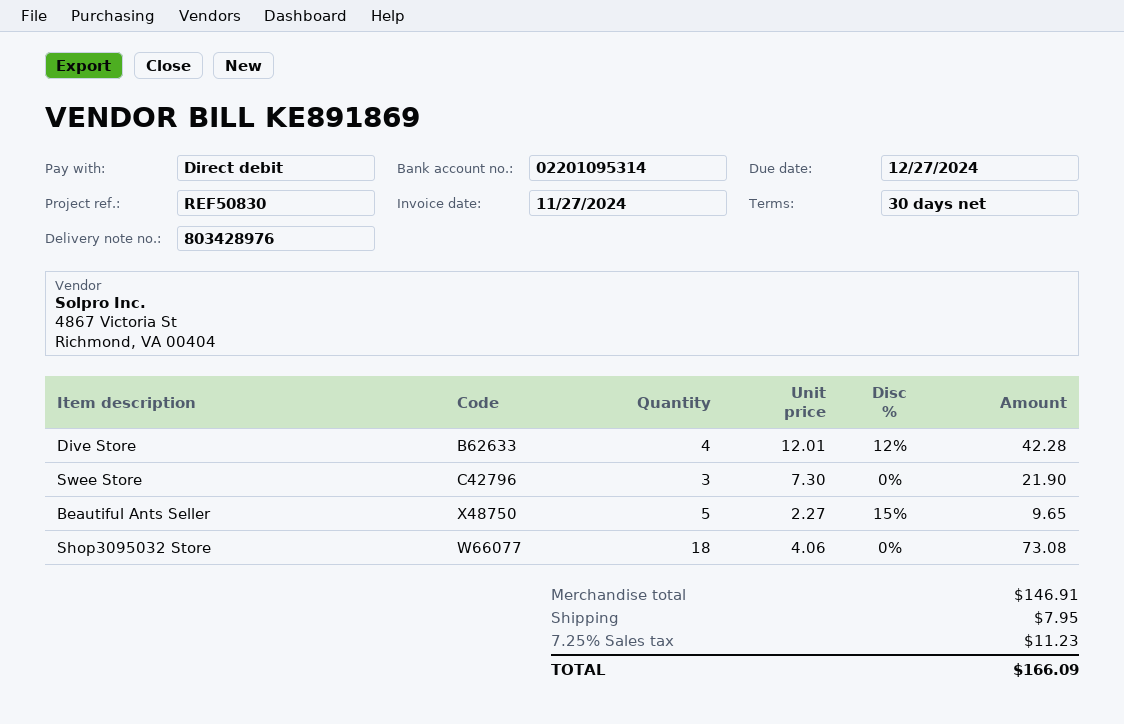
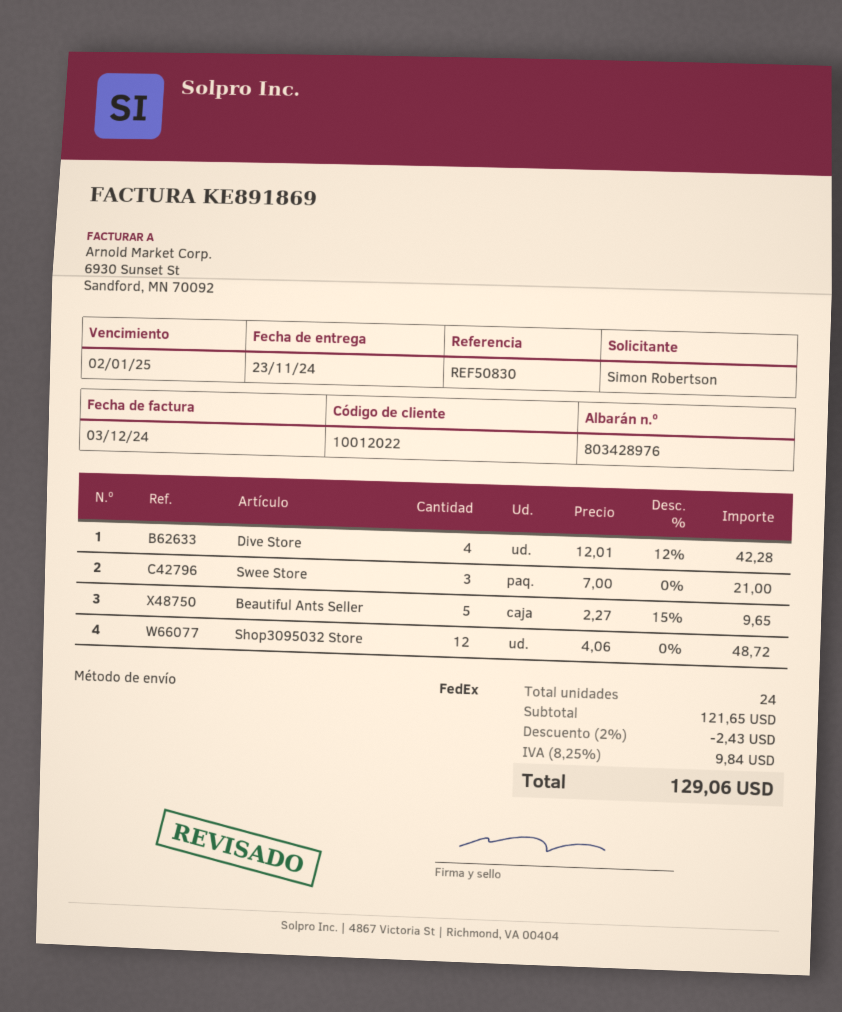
invoice date: 2024-11-27 -> 2024-12-03
due date: 2024-12-27 -> 2025-01-02
Swee Store: 3 x 7.30 = 21.90 -> 3 x 7.00 = 21.00
Shop3095032 Store: 18 x 4.06 = 73.08 -> 12 x 4.06 = 48.72
subtotal: 146.91 -> 121.65
discount: none -> 2% = 2.43
shipping: 7.95 -> none
tax: 7.25% = 11.23 -> 8.25% = 9.84
total: 166.09 -> 129.06

